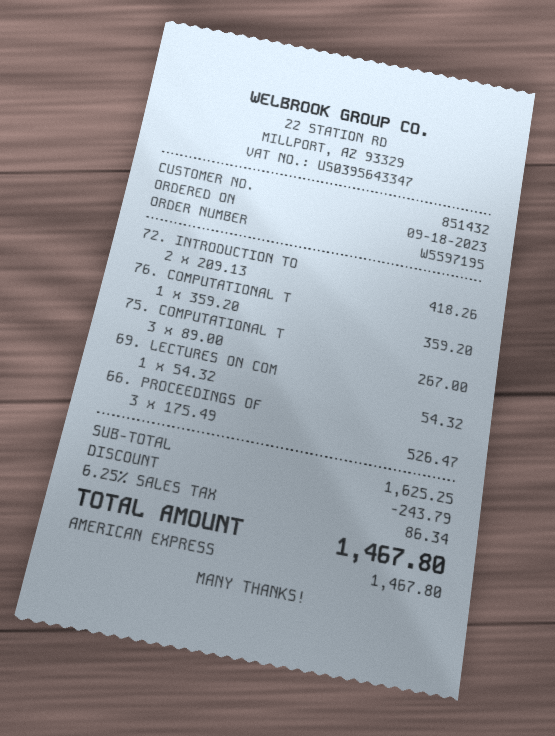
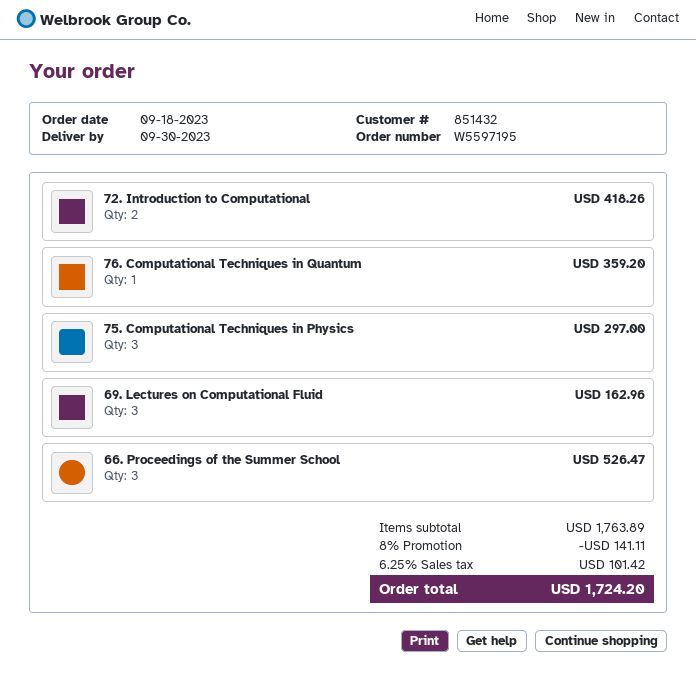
75. COMPUTATIONAL T: 3 for 267.00 -> 3 for 297.00
69. LECTURES ON COM: 1 for 54.32 -> 3 for 162.96
subtotal: 1625.25 -> 1763.89
discount: 243.79 -> 141.11
tax: 6.25% = 86.34 -> 6.25% = 101.42
total: 1467.80 -> 1724.20

